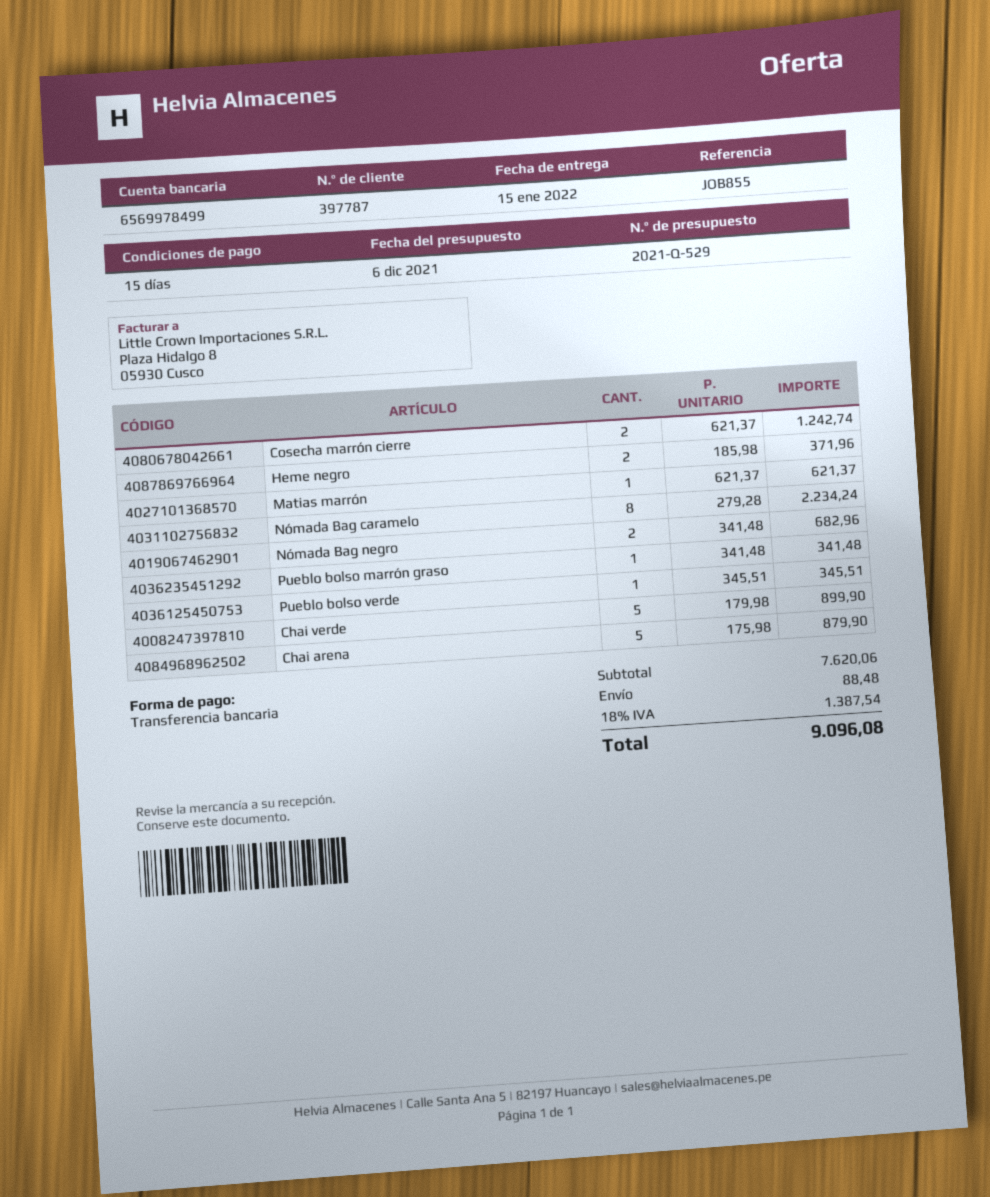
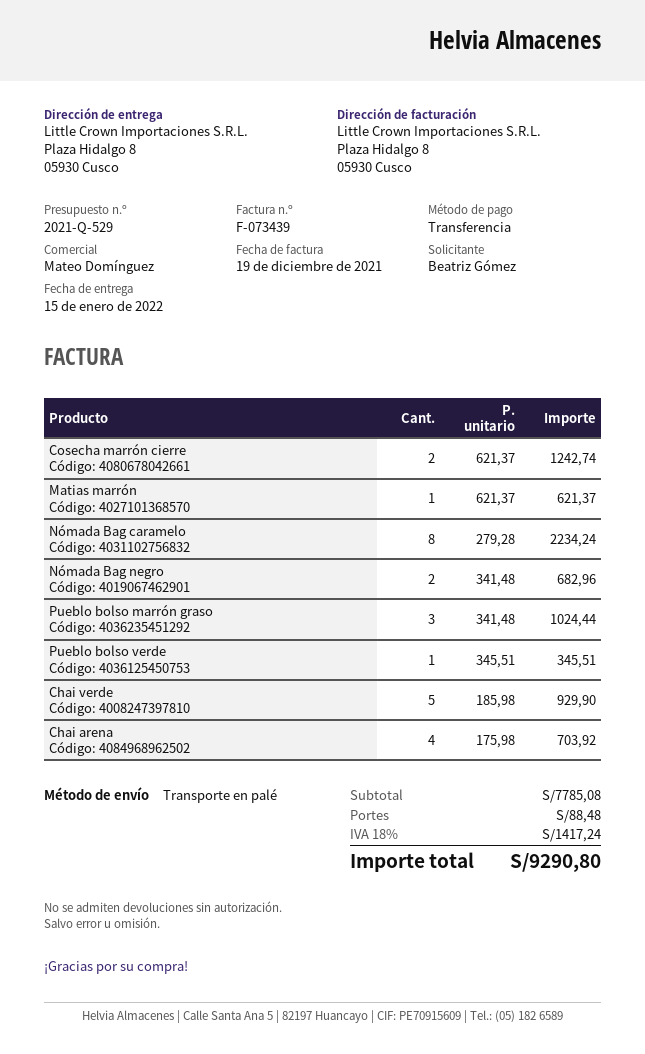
Heme negro: 2 x 185.98 = 371.96 -> none
Pueblo bolso marrón graso: 1 x 341.48 = 341.48 -> 3 x 341.48 = 1024.44
Chai verde: 5 x 179.98 = 899.90 -> 5 x 185.98 = 929.90
Chai arena: 5 x 175.98 = 879.90 -> 4 x 175.98 = 703.92
subtotal: 7620.06 -> 7785.08
tax: 18% = 1387.54 -> 18% = 1417.24
total: 9096.08 -> 9290.80

